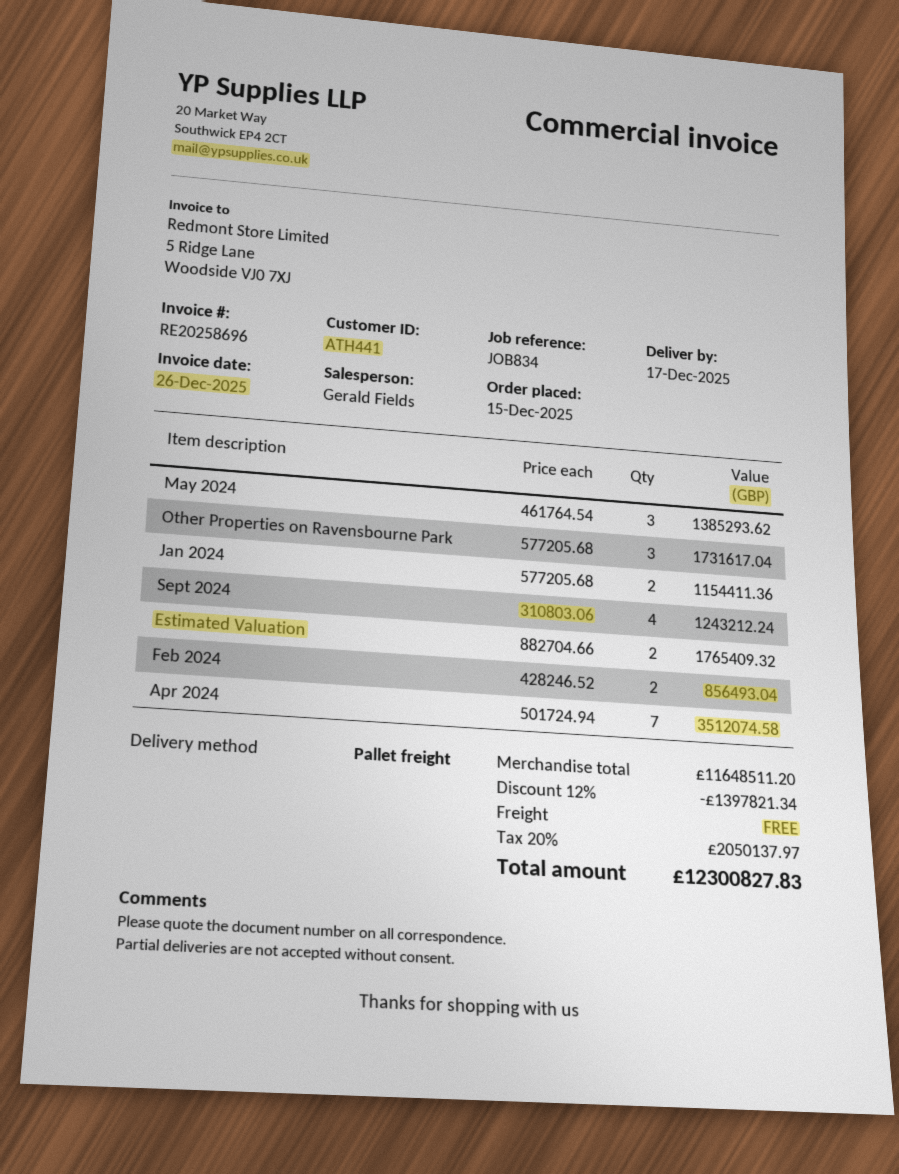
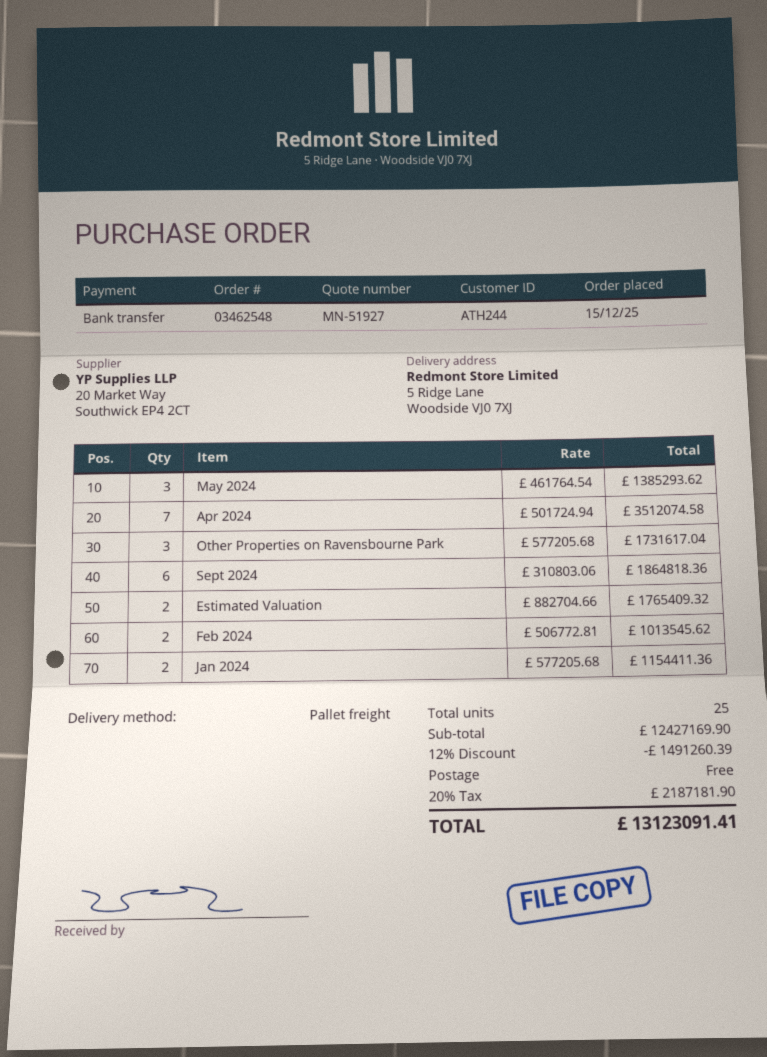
customer number: ATH441 -> ATH244
Sept 2024: 4 x 310803.06 = 1243212.24 -> 6 x 310803.06 = 1864818.36
Feb 2024: 2 x 428246.52 = 856493.04 -> 2 x 506772.81 = 1013545.62
subtotal: 11648511.20 -> 12427169.90
discount: 12% = 1397821.34 -> 12% = 1491260.39
tax: 20% = 2050137.97 -> 20% = 2187181.90
total: 12300827.83 -> 13123091.41

